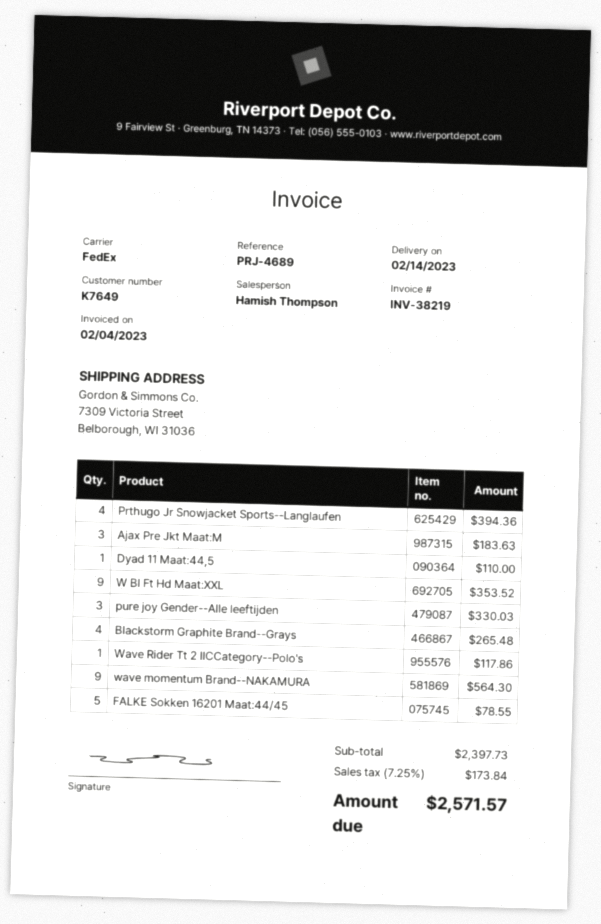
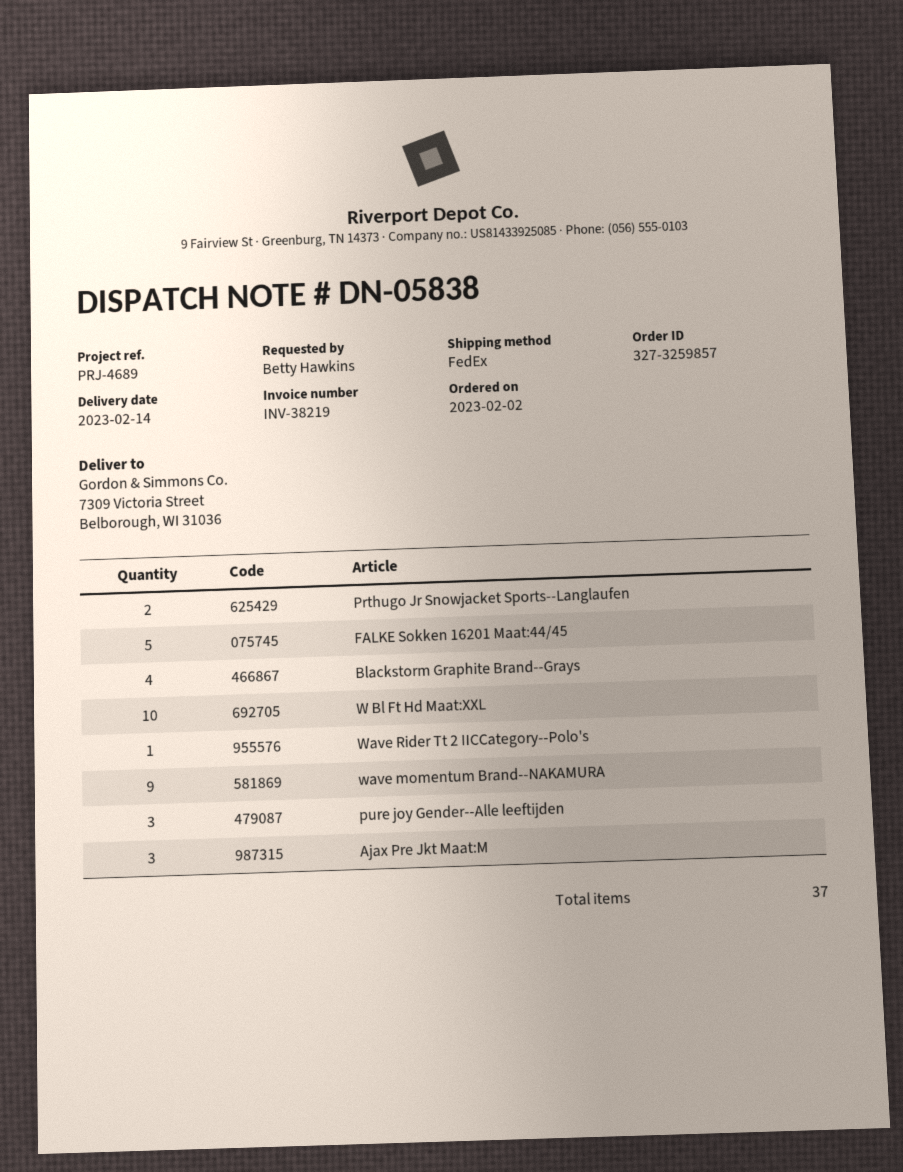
Prthugo Jr Snowjacket Sports--Langlaufen: 4 -> 2
Dyad 11 Maat:44,5: 1 -> none
W Bl Ft Hd Maat:XXL: 9 -> 10

